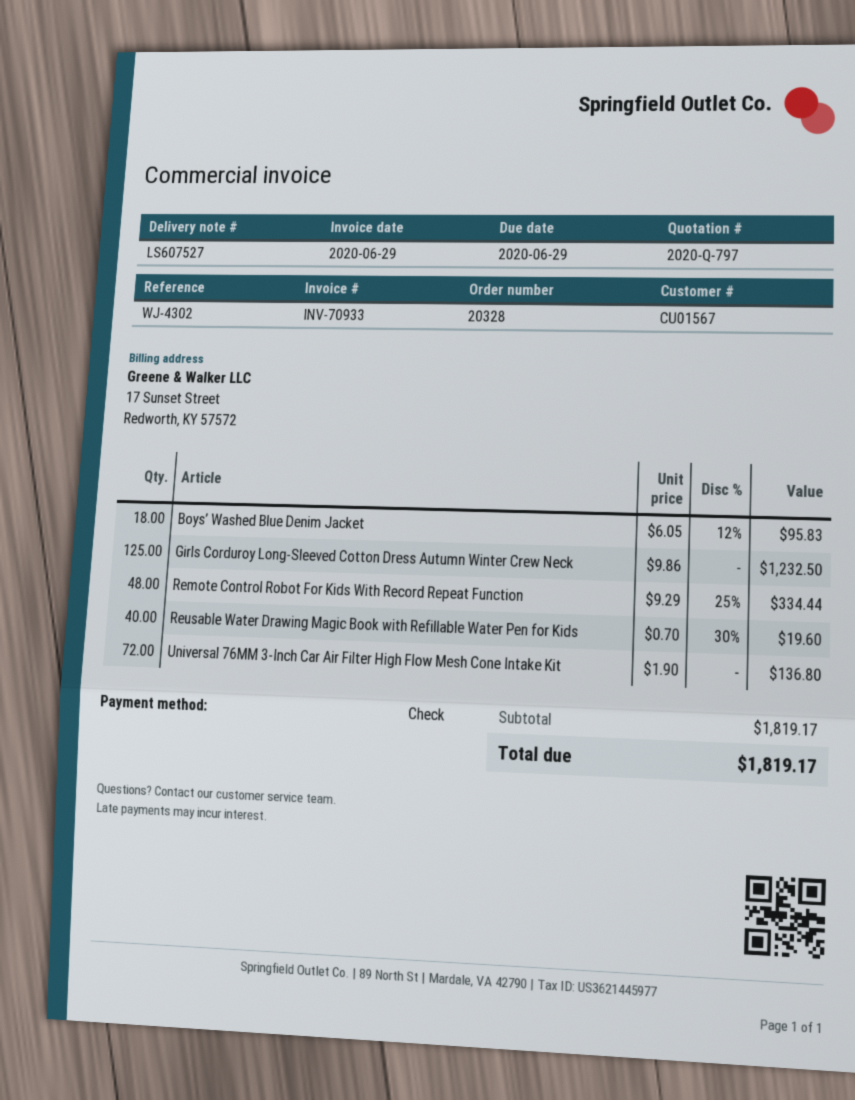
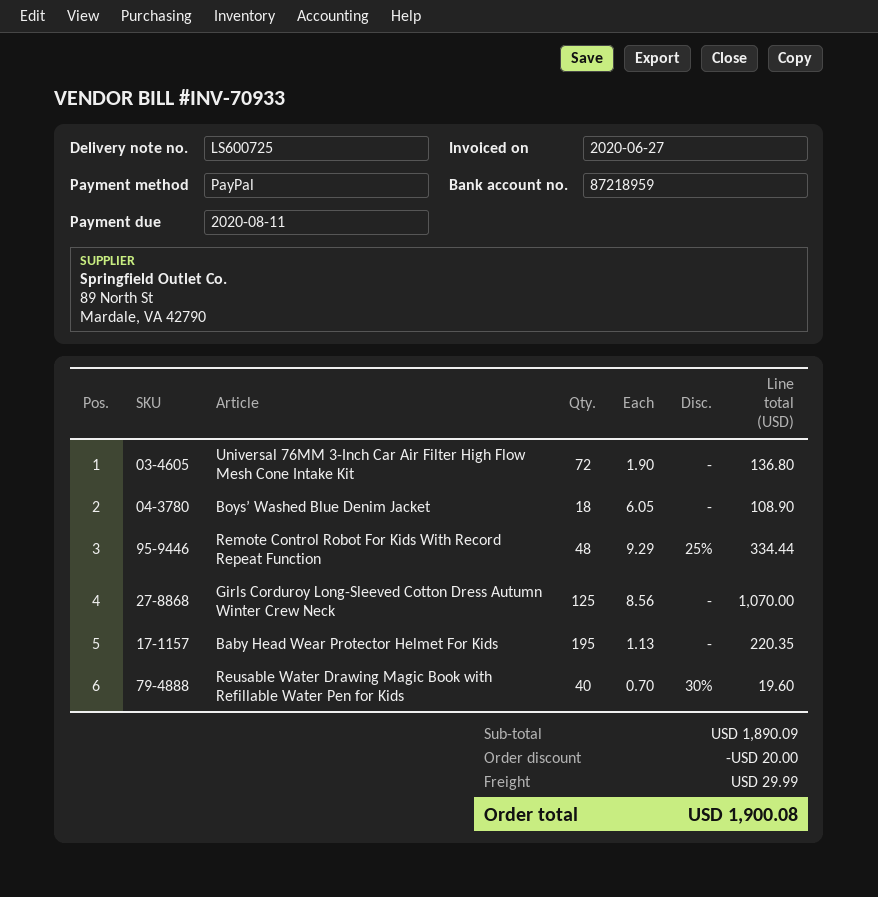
delivery note number: LS607527 -> LS600725
invoice date: 2020-06-29 -> 2020-06-27
due date: 2020-06-29 -> 2020-08-11
payment method: cheque -> PayPal
Boys’ Washed Blue Denim Jacket: 18 x 6.05 - 12% = 95.83 -> 18 x 6.05 = 108.90
Girls Corduroy Long-Sleeved Cotton Dress Autumn Winter Crew Neck: 125 x 9.86 = 1232.50 -> 125 x 8.56 = 1070.00
Baby Head Wear Protector Helmet For Kids: none -> 195 x 1.13 = 220.35
subtotal: 1819.17 -> 1890.09
discount: none -> 20.00
shipping: none -> 29.99
total: 1819.17 -> 1900.08

